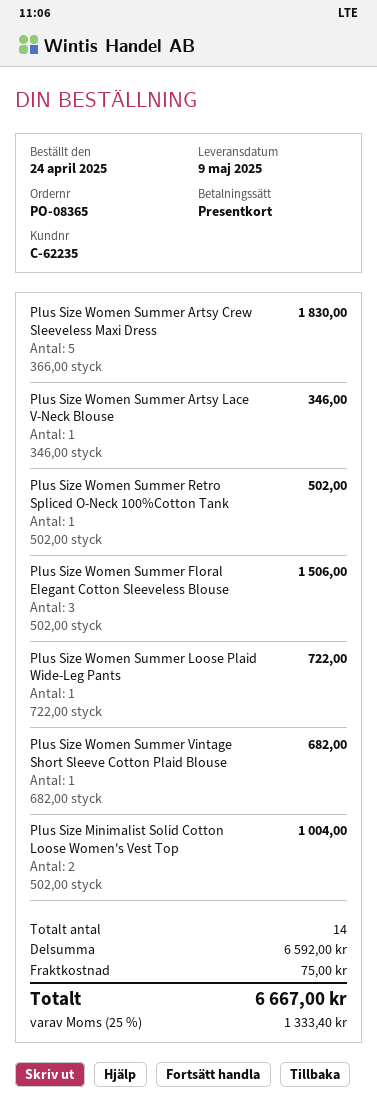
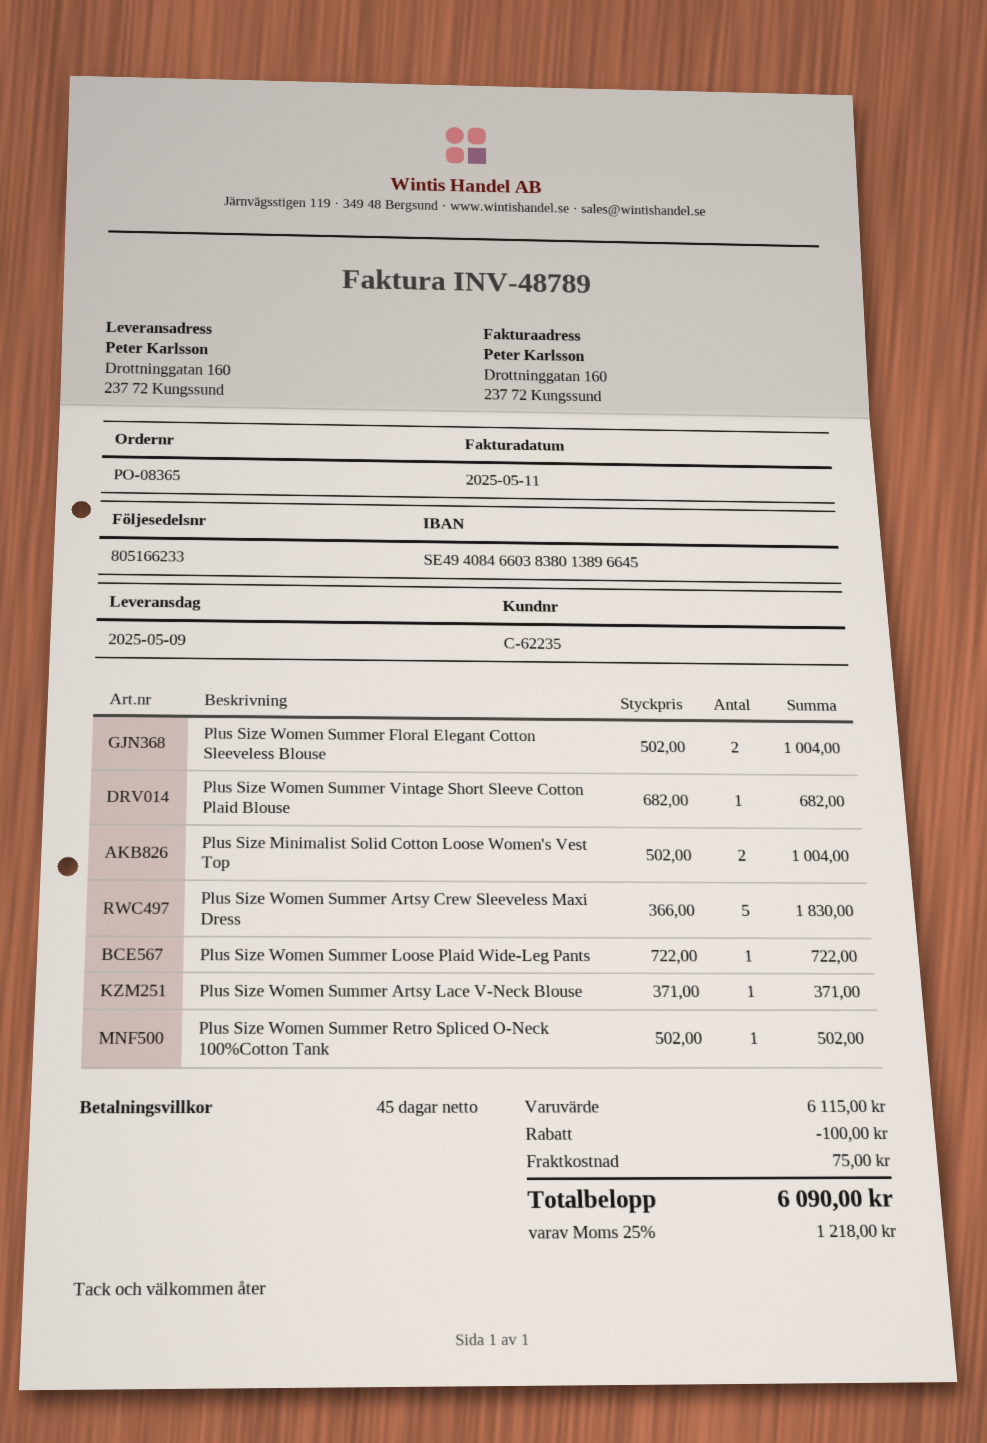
Plus Size Women Summer Artsy Lace V-Neck Blouse: 1 x 346.00 = 346.00 -> 1 x 371.00 = 371.00
Plus Size Women Summer Floral Elegant Cotton Sleeveless Blouse: 3 x 502.00 = 1506.00 -> 2 x 502.00 = 1004.00
subtotal: 6592.00 -> 6115.00
discount: none -> 100.00
tax: 25% = 1333.40 -> 25% = 1218.00
total: 6667.00 -> 6090.00

